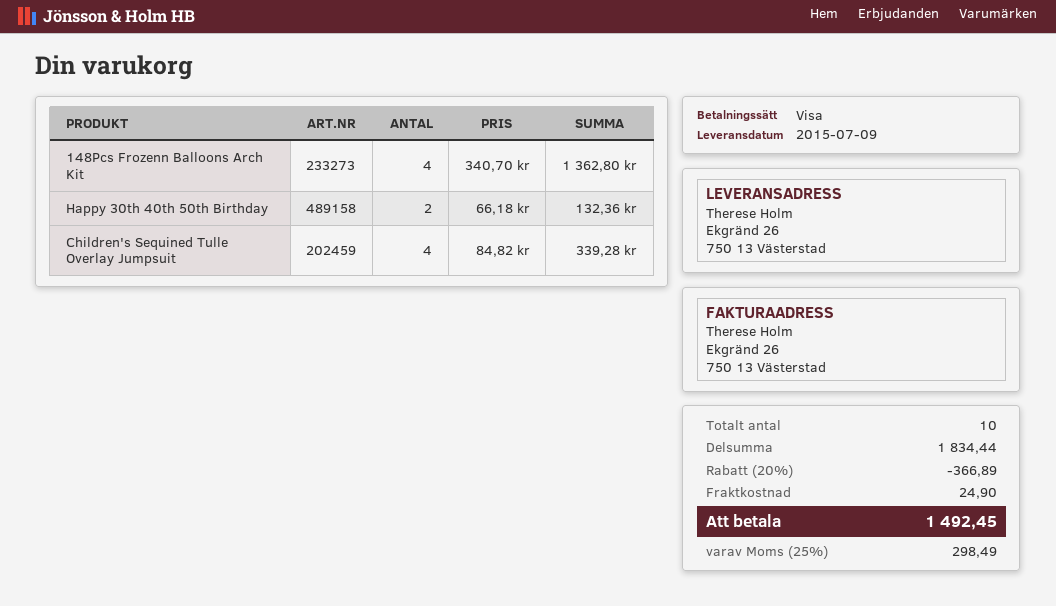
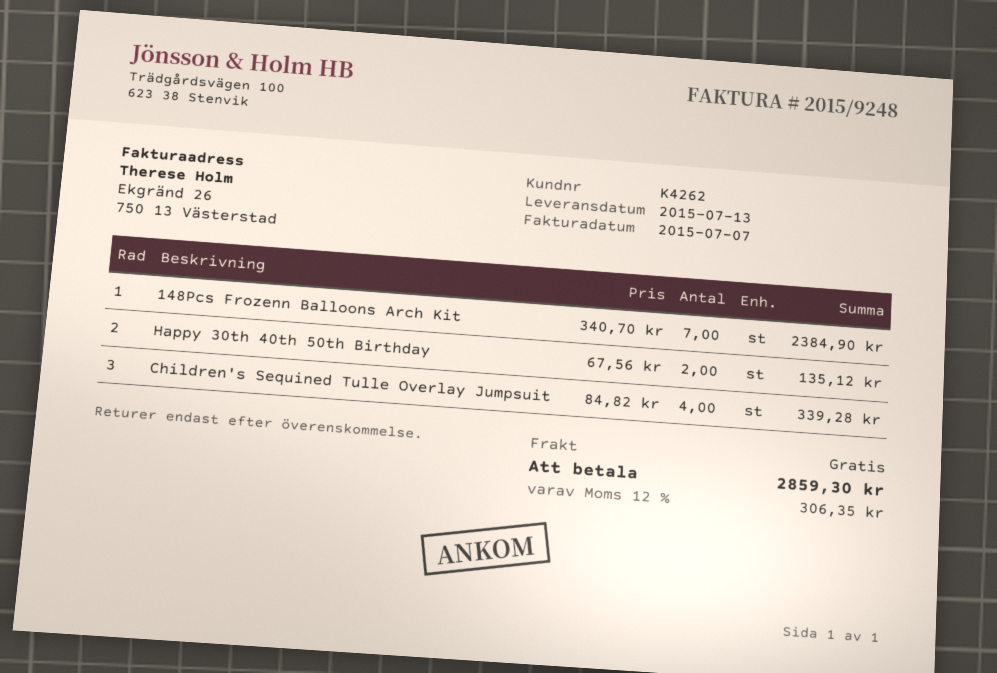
delivery date: 2015-07-09 -> 2015-07-13
148Pcs Frozenn Balloons Arch Kit: 4 x 340.70 = 1362.80 -> 7 x 340.70 = 2384.90
Happy 30th 40th 50th Birthday: 2 x 66.18 = 132.36 -> 2 x 67.56 = 135.12
discount: 20% = 366.89 -> none
shipping: 24.90 -> 0.00
tax: 25% = 298.49 -> 12% = 306.35
total: 1492.45 -> 2859.30

